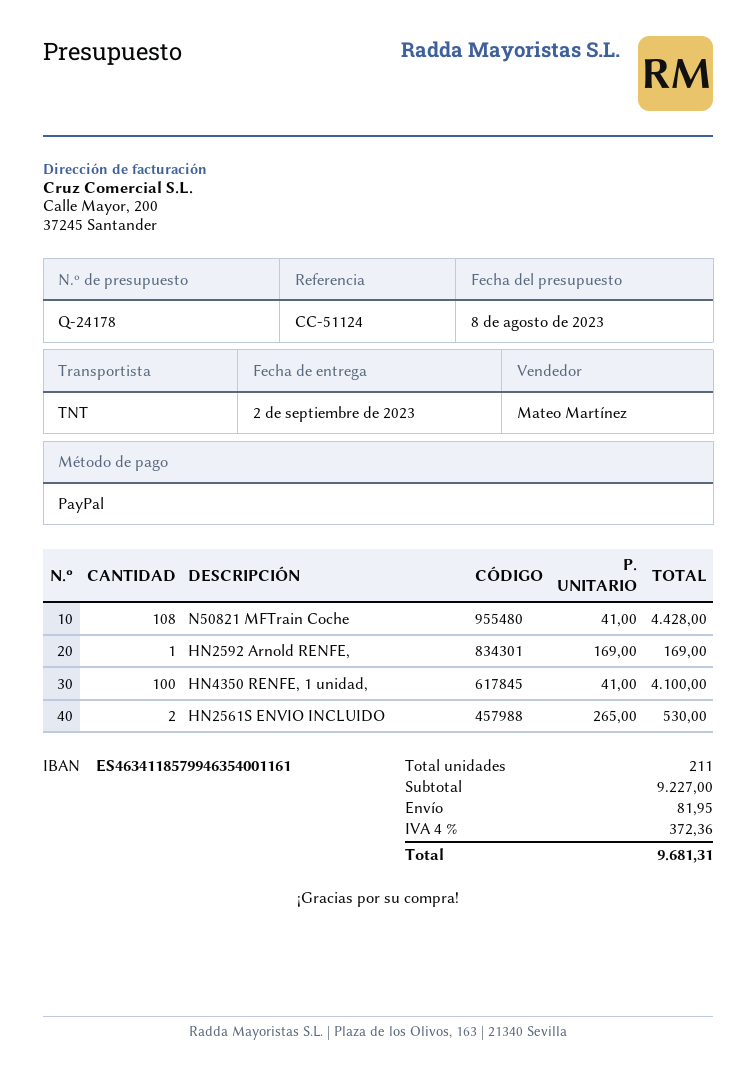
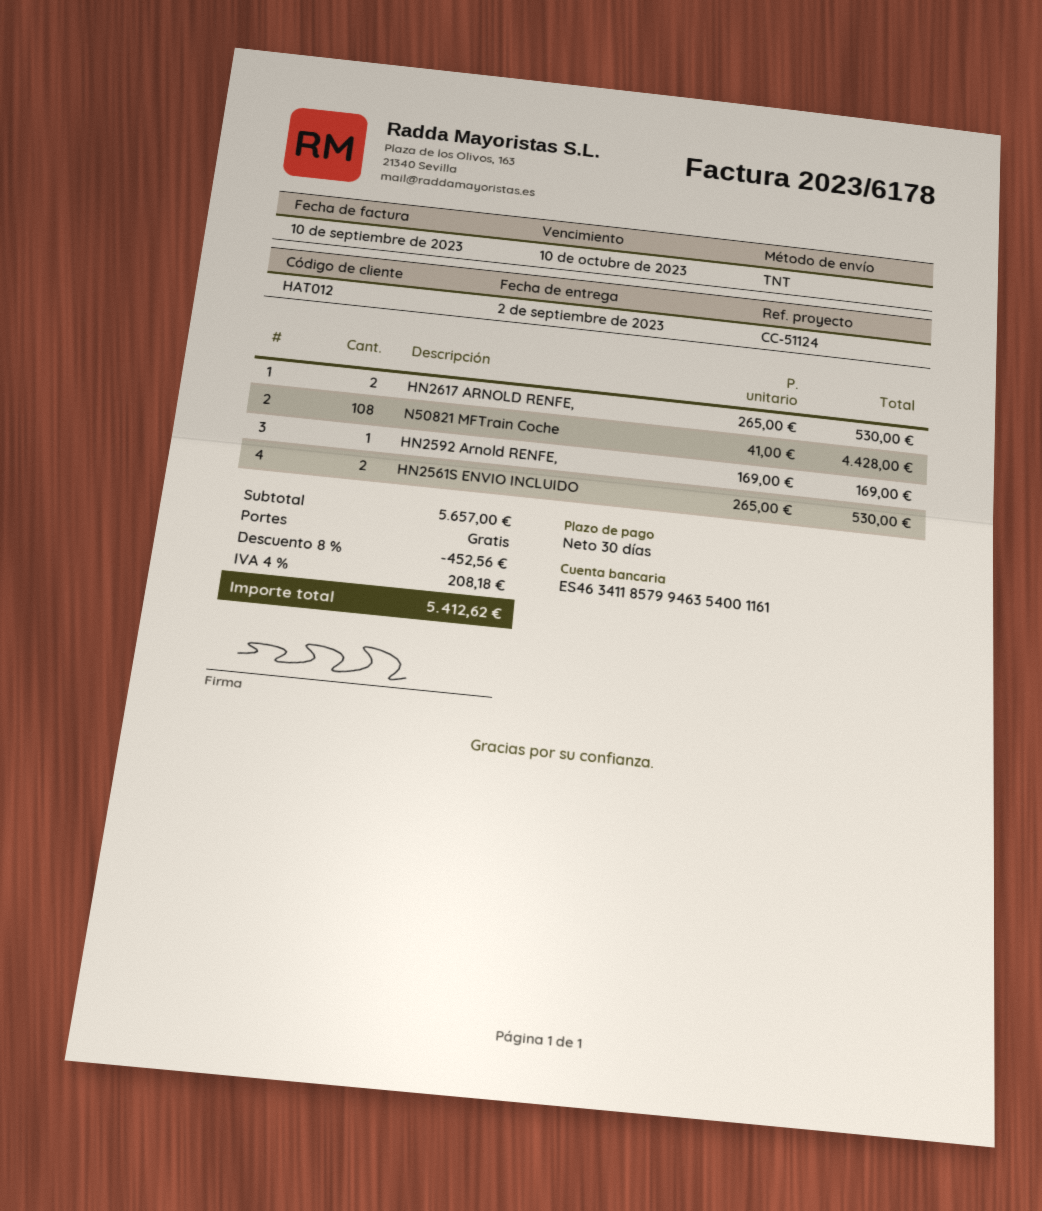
HN4350 RENFE, 1 unidad,: 100 x 41.00 = 4100.00 -> none
HN2617 ARNOLD RENFE,: none -> 2 x 265.00 = 530.00
subtotal: 9227.00 -> 5657.00
discount: none -> 8% = 452.56
shipping: 81.95 -> 0.00
tax: 4% = 372.36 -> 4% = 208.18
total: 9681.31 -> 5412.62

